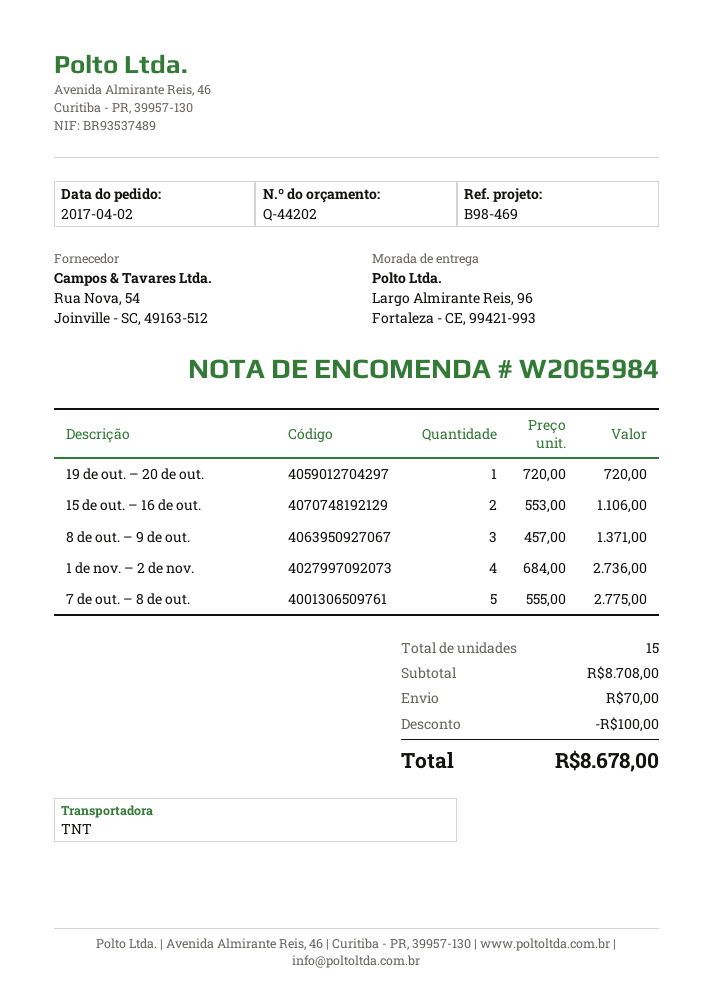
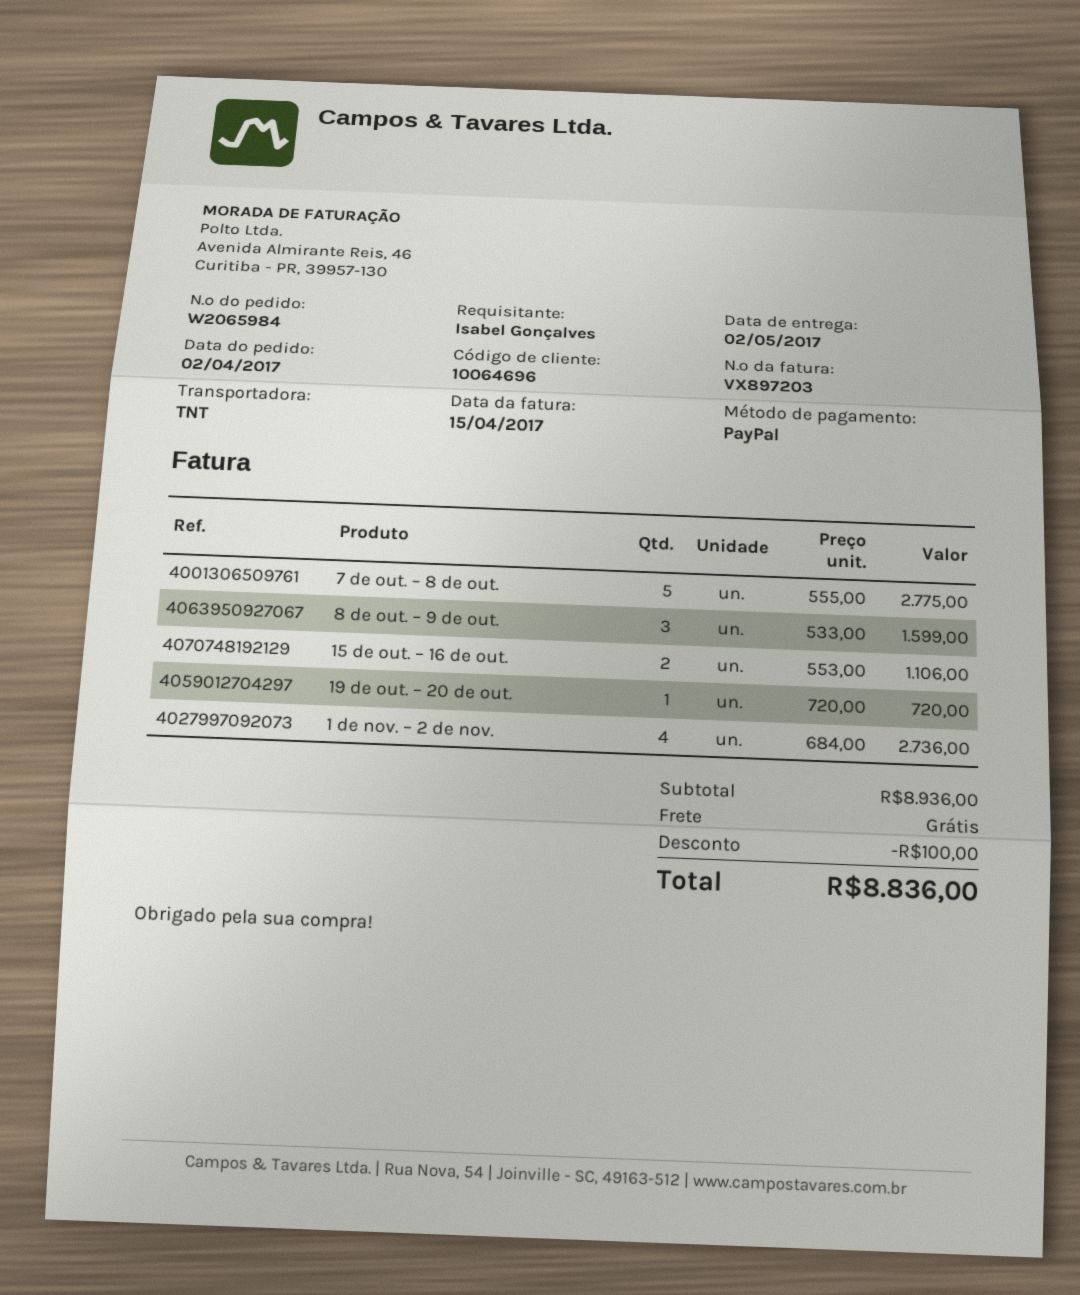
8 de out. – 9 de out.: 3 x 457.00 = 1371.00 -> 3 x 533.00 = 1599.00
subtotal: 8708.00 -> 8936.00
shipping: 70.00 -> 0.00
total: 8678.00 -> 8836.00

